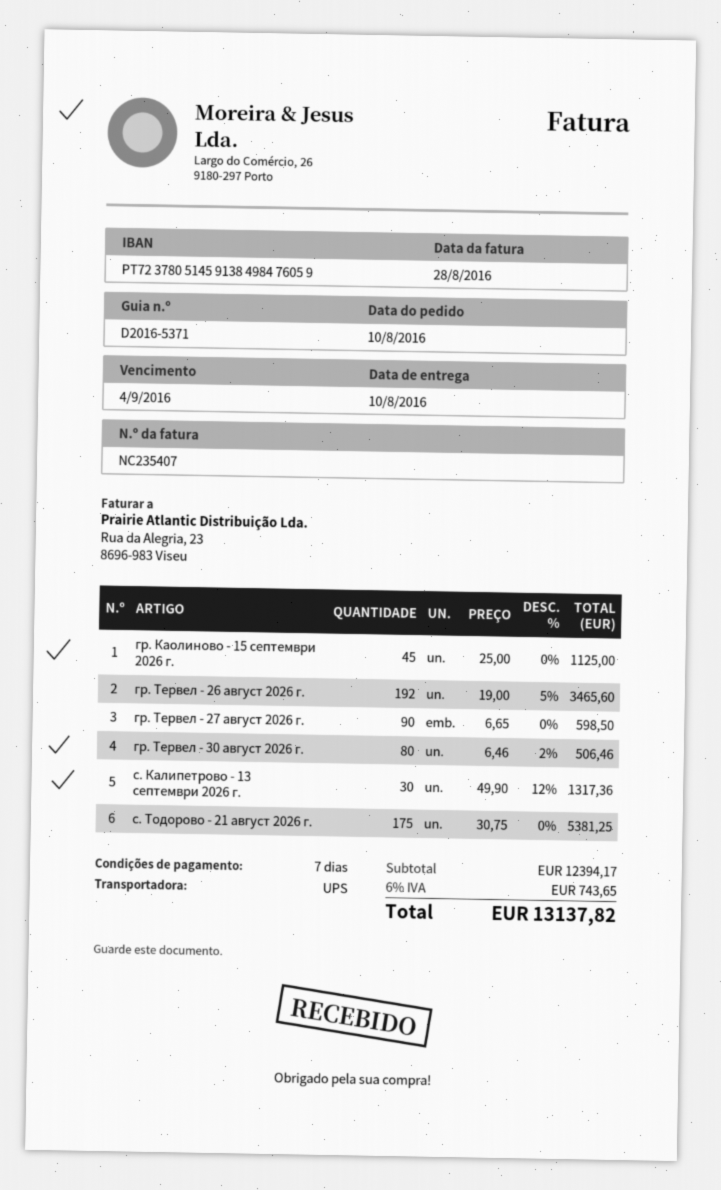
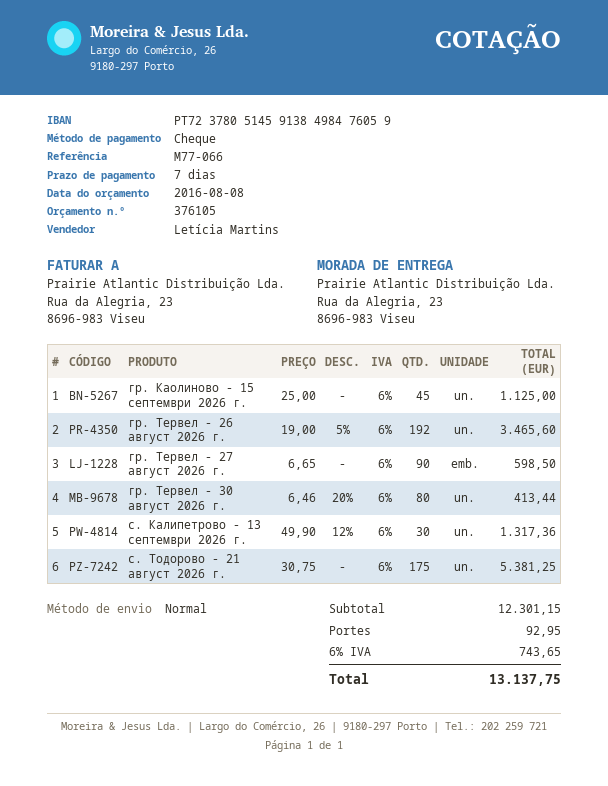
shipping method: UPS -> standard
гр. Тервел - 30 август 2026 г.: 80 x 6.46 - 2% = 506.46 -> 80 x 6.46 - 20% = 413.44
subtotal: 12394.17 -> 12301.15
shipping: none -> 92.95
total: 13137.82 -> 13137.75

